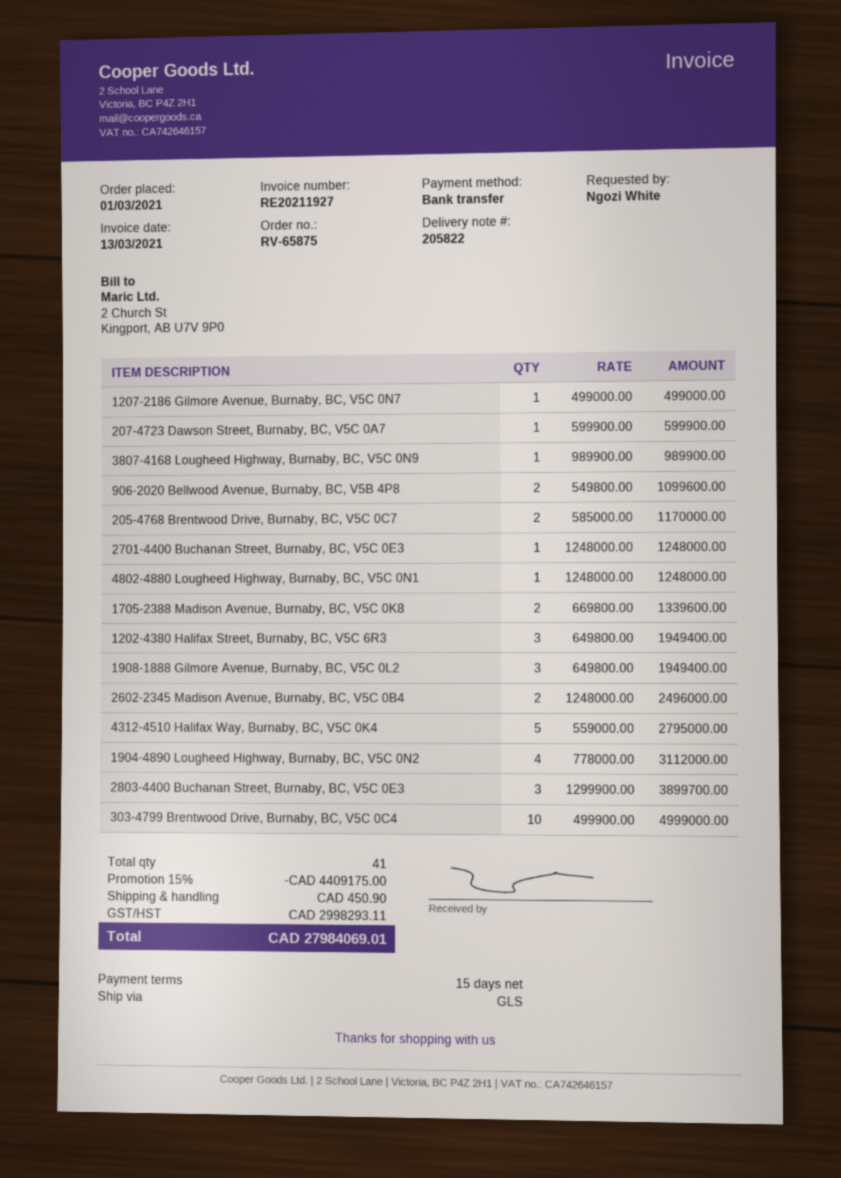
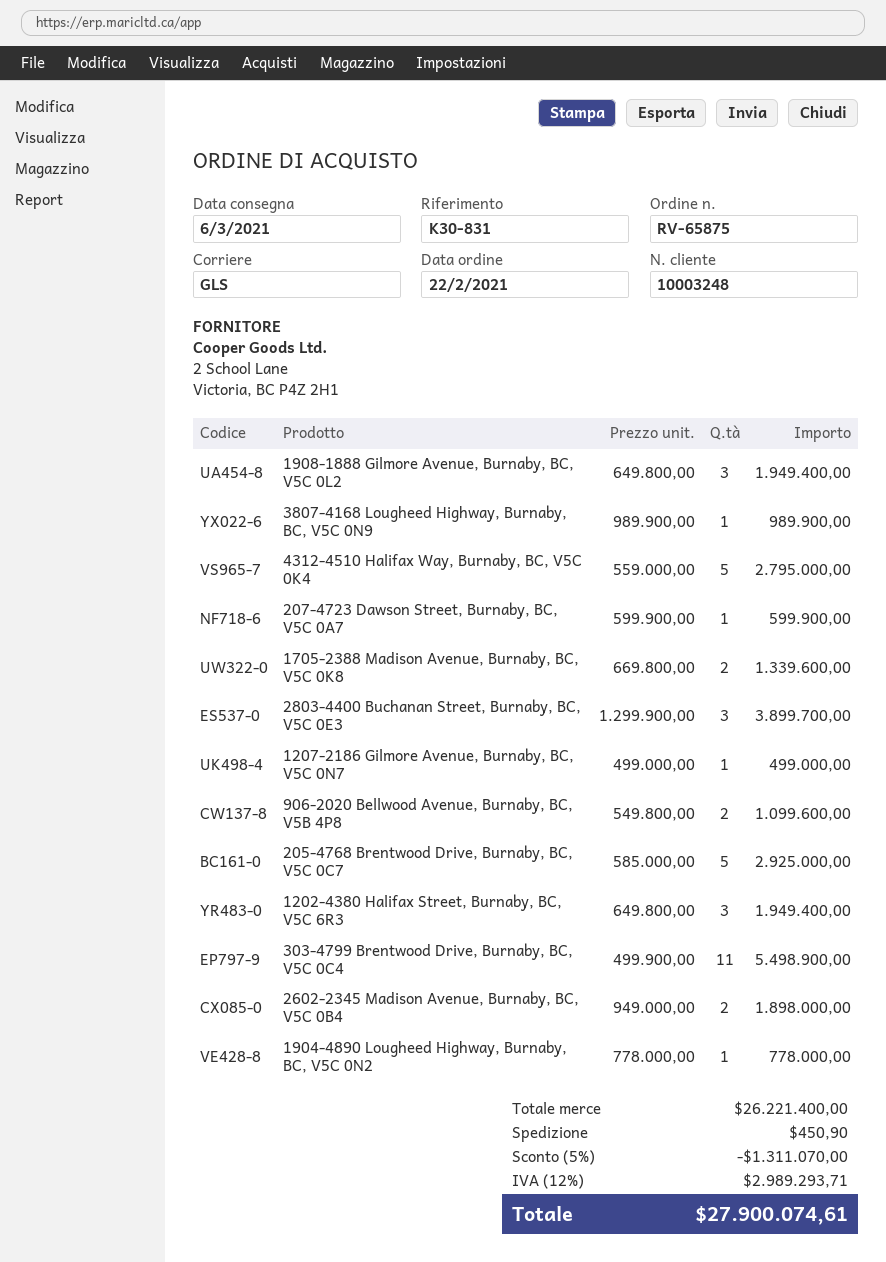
order date: 2021-03-01 -> 2021-02-22
205-4768 Brentwood Drive, Burnaby, BC, V5C 0C7: 2 x 585000.00 = 1170000.00 -> 5 x 585000.00 = 2925000.00
2701-4400 Buchanan Street, Burnaby, BC, V5C 0E3: 1 x 1248000.00 = 1248000.00 -> none
4802-4880 Lougheed Highway, Burnaby, BC, V5C 0N1: 1 x 1248000.00 = 1248000.00 -> none
2602-2345 Madison Avenue, Burnaby, BC, V5C 0B4: 2 x 1248000.00 = 2496000.00 -> 2 x 949000.00 = 1898000.00
1904-4890 Lougheed Highway, Burnaby, BC, V5C 0N2: 4 x 778000.00 = 3112000.00 -> 1 x 778000.00 = 778000.00
303-4799 Brentwood Drive, Burnaby, BC, V5C 0C4: 10 x 499900.00 = 4999000.00 -> 11 x 499900.00 = 5498900.00
discount: 15% = 4409175.00 -> 5% = 1311070.00
tax: 2998293.11 -> 2989293.71
total: 27984069.01 -> 27900074.61

